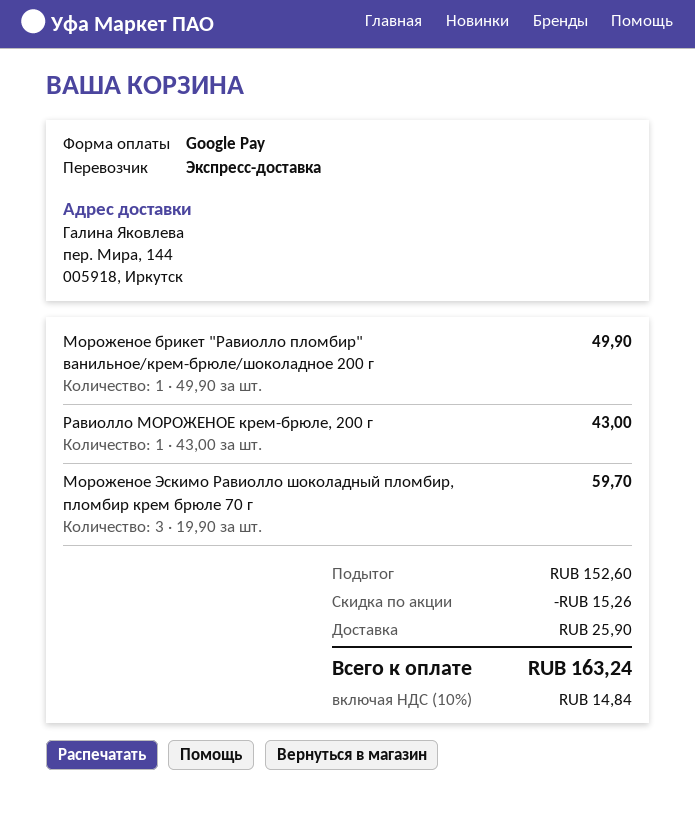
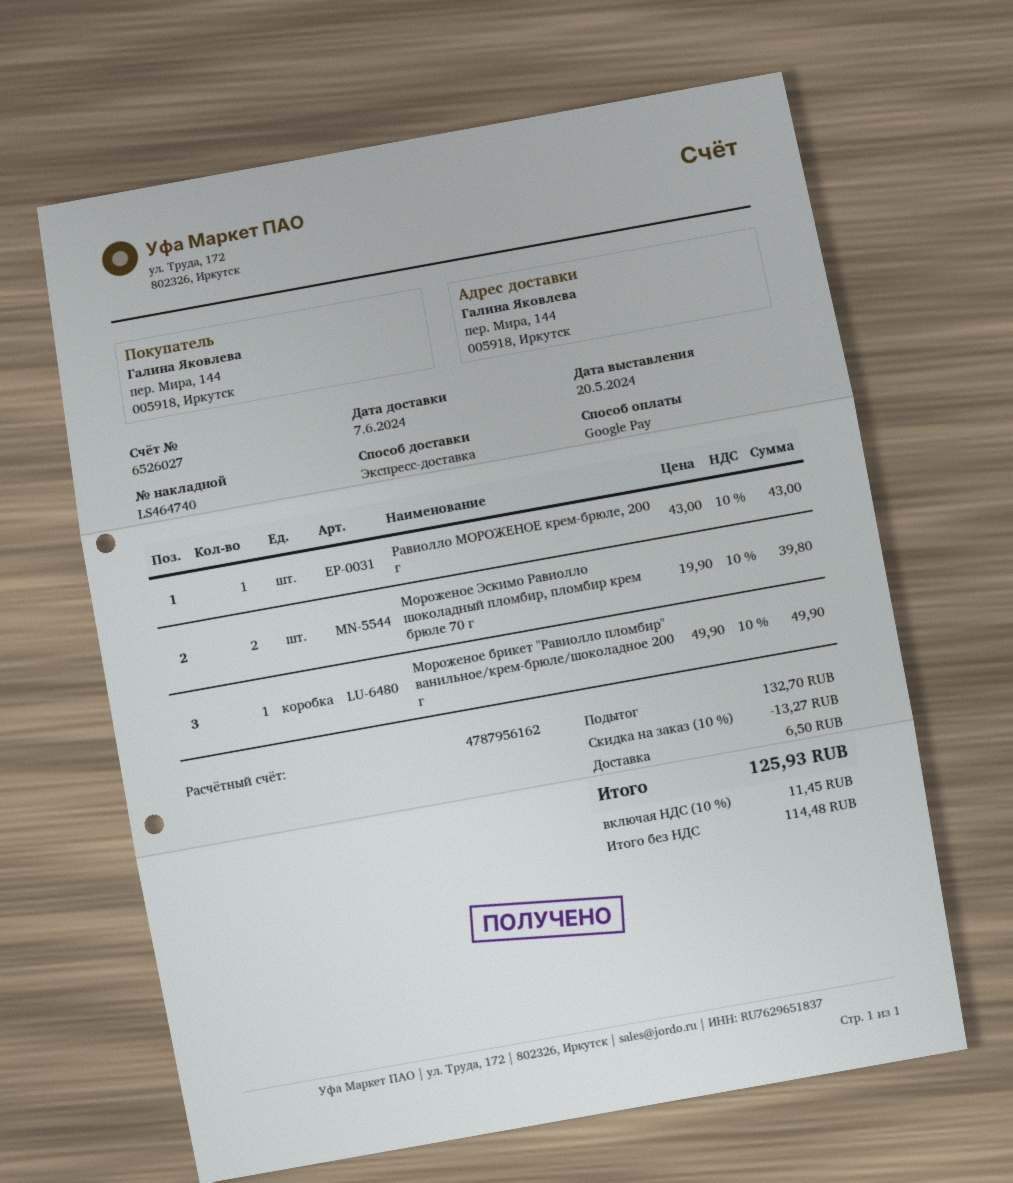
Мороженое Эскимо Равиолло шоколадный пломбир, пломбир крем брюле 70 г: 3 x 19.90 = 59.70 -> 2 x 19.90 = 39.80
subtotal: 152.60 -> 132.70
discount: 15.26 -> 13.27
shipping: 25.90 -> 6.50
tax: 10% = 14.84 -> 10% = 11.45
total: 163.24 -> 125.93

